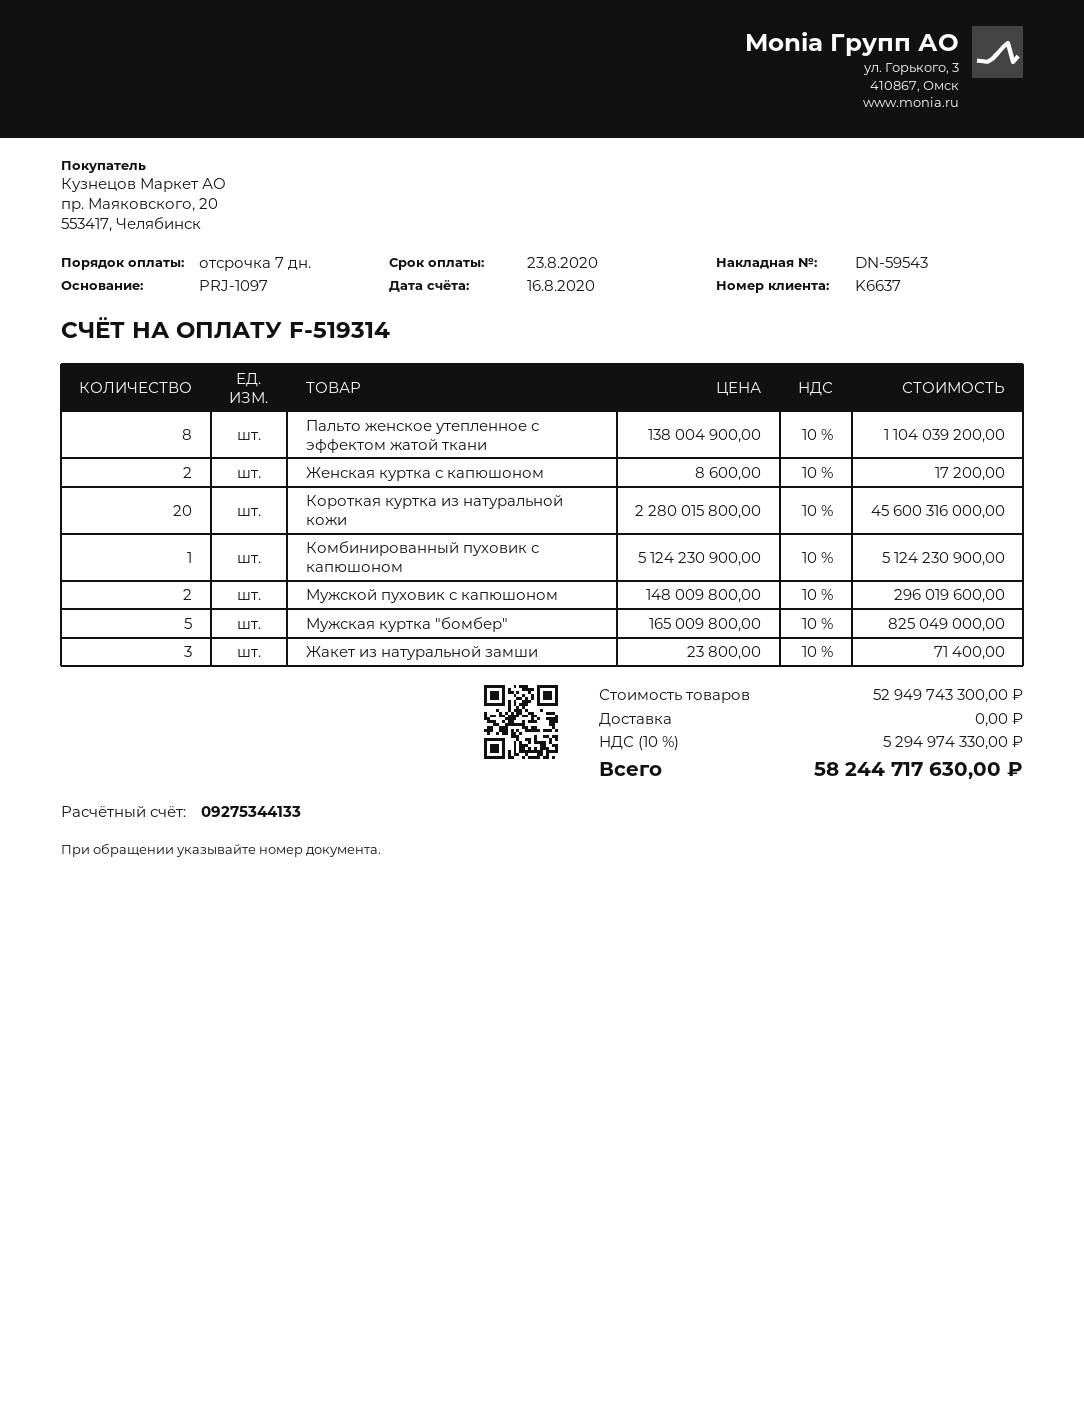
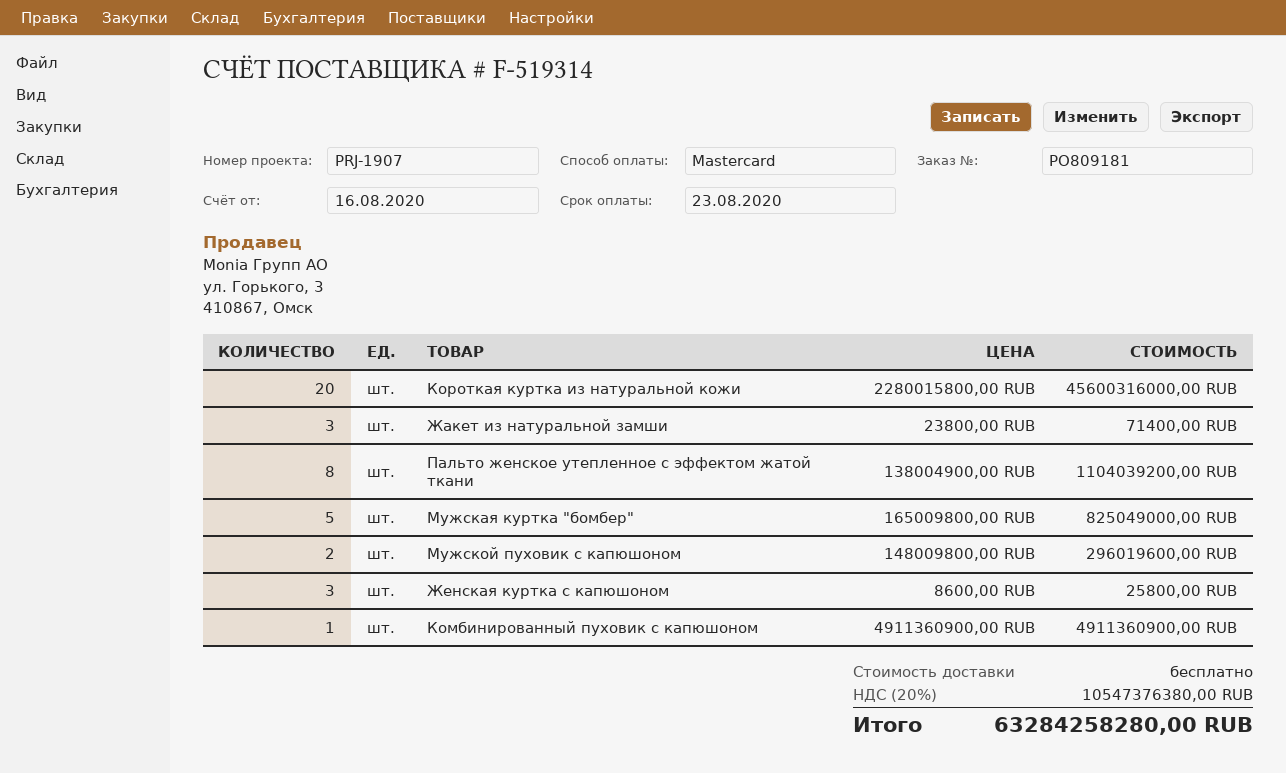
reference: PRJ-1097 -> PRJ-1907
Женская куртка с капюшоном: 2 x 8600.00 = 17200.00 -> 3 x 8600.00 = 25800.00
Комбинированный пуховик с капюшоном: 1 x 5124230900.00 = 5124230900.00 -> 1 x 4911360900.00 = 4911360900.00
tax: 10% = 5294974330.00 -> 20% = 10547376380.00
total: 58244717630.00 -> 63284258280.00

